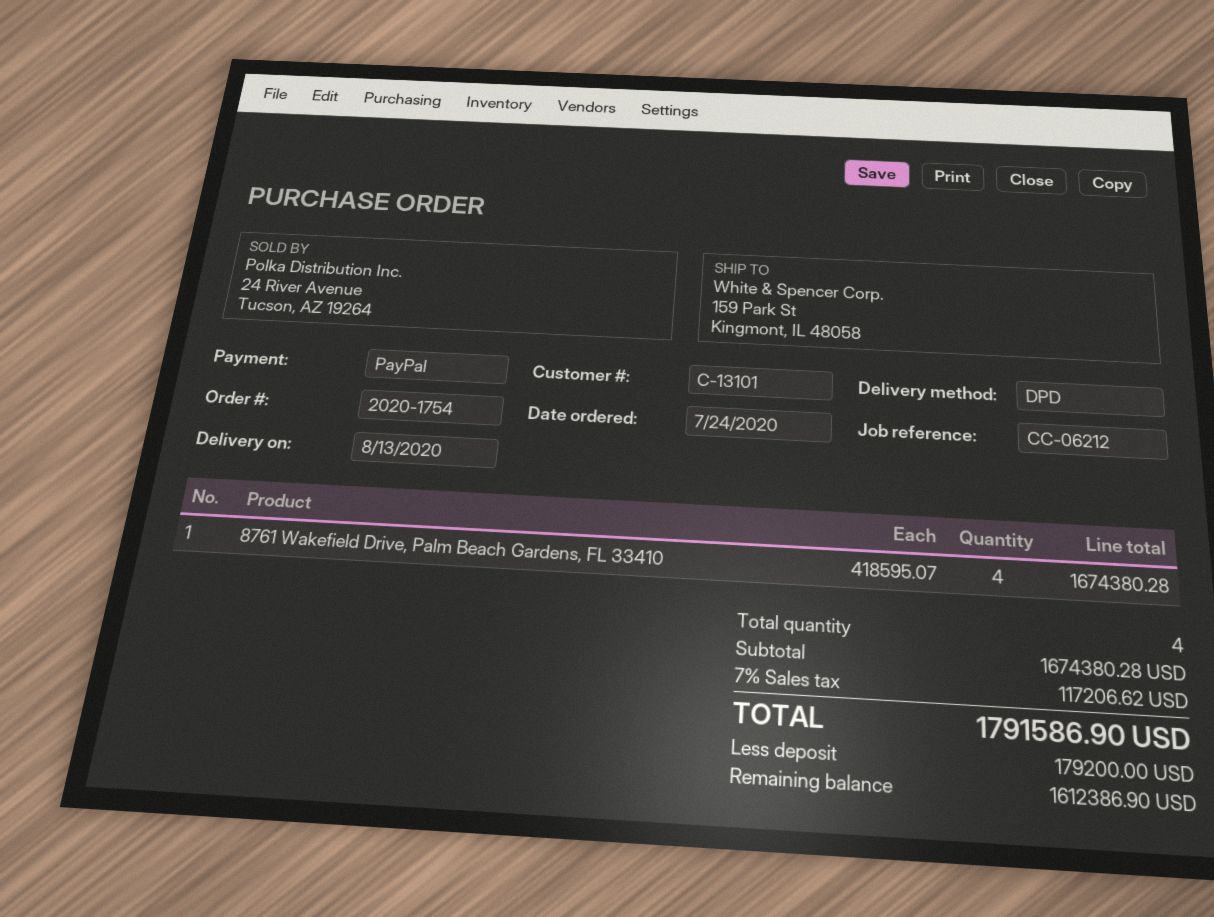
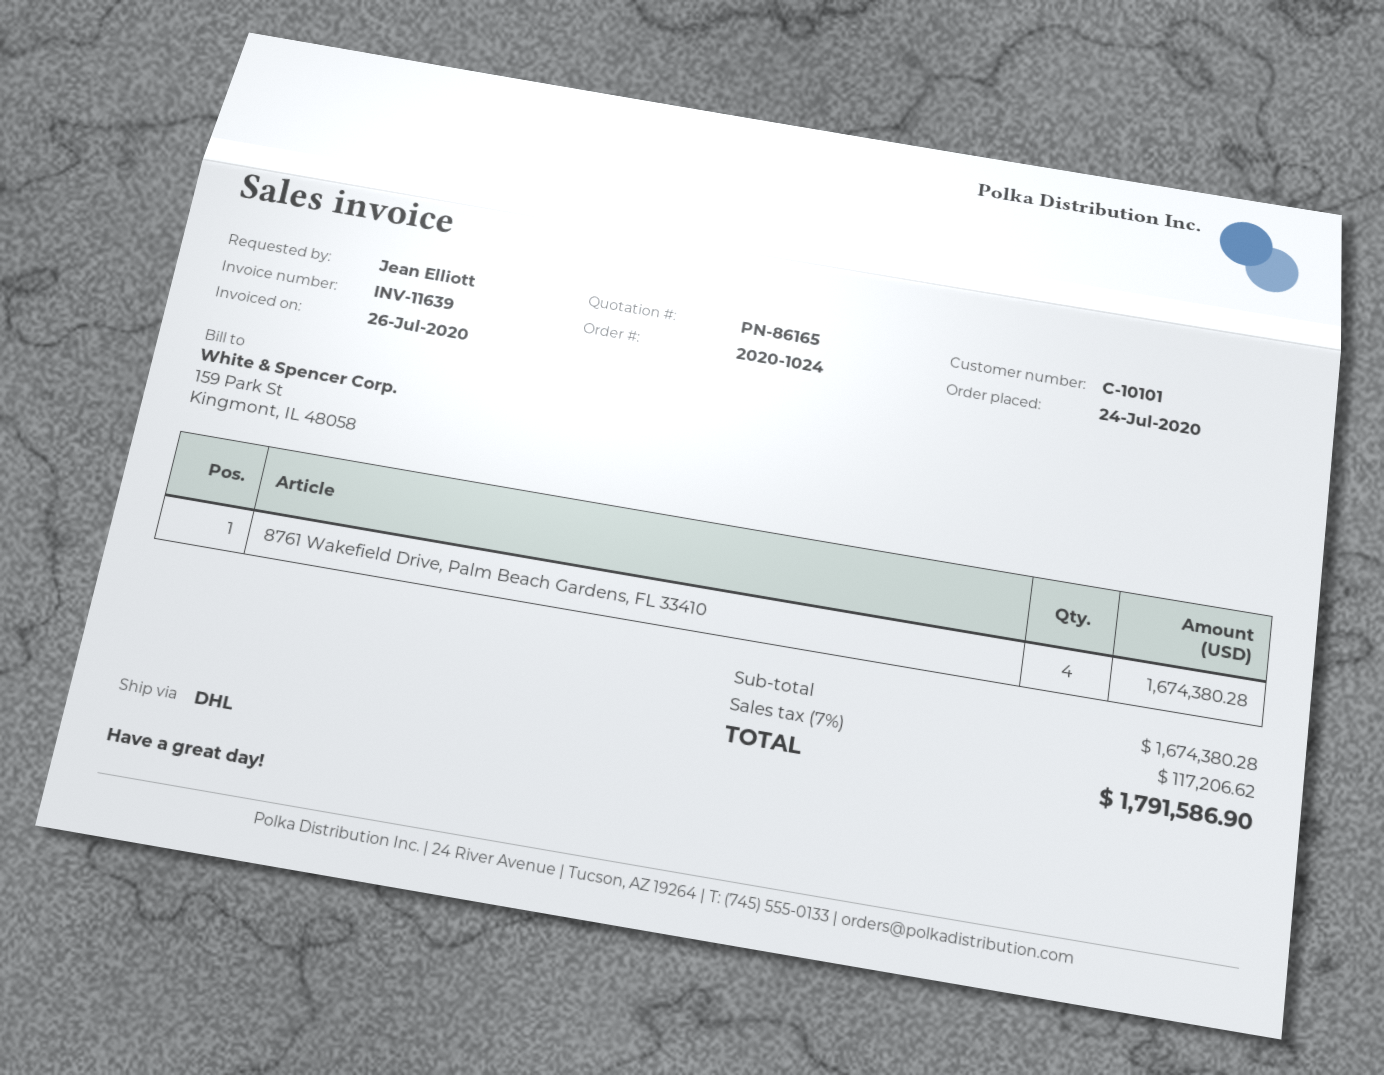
order number: 2020-1754 -> 2020-1024
customer number: C-13101 -> C-10101
shipping method: DPD -> DHL

